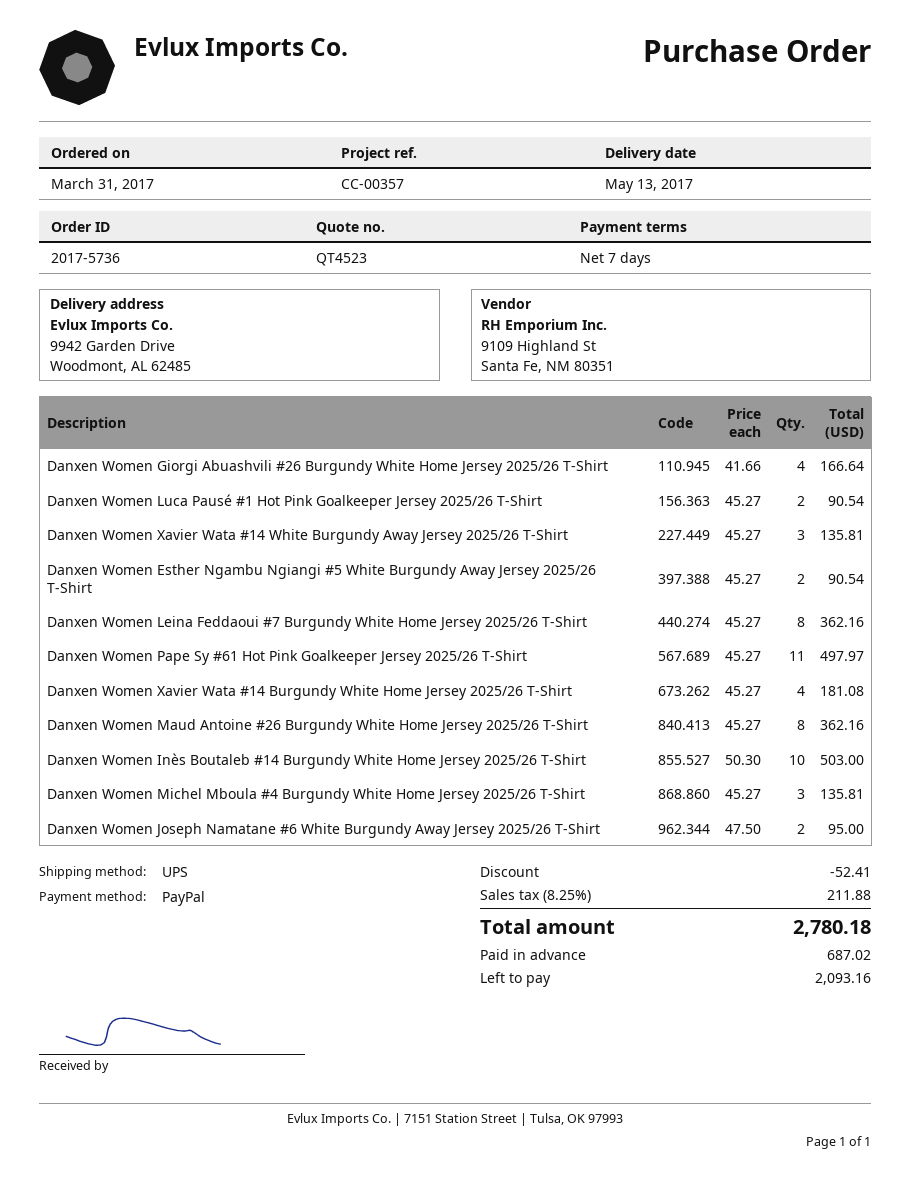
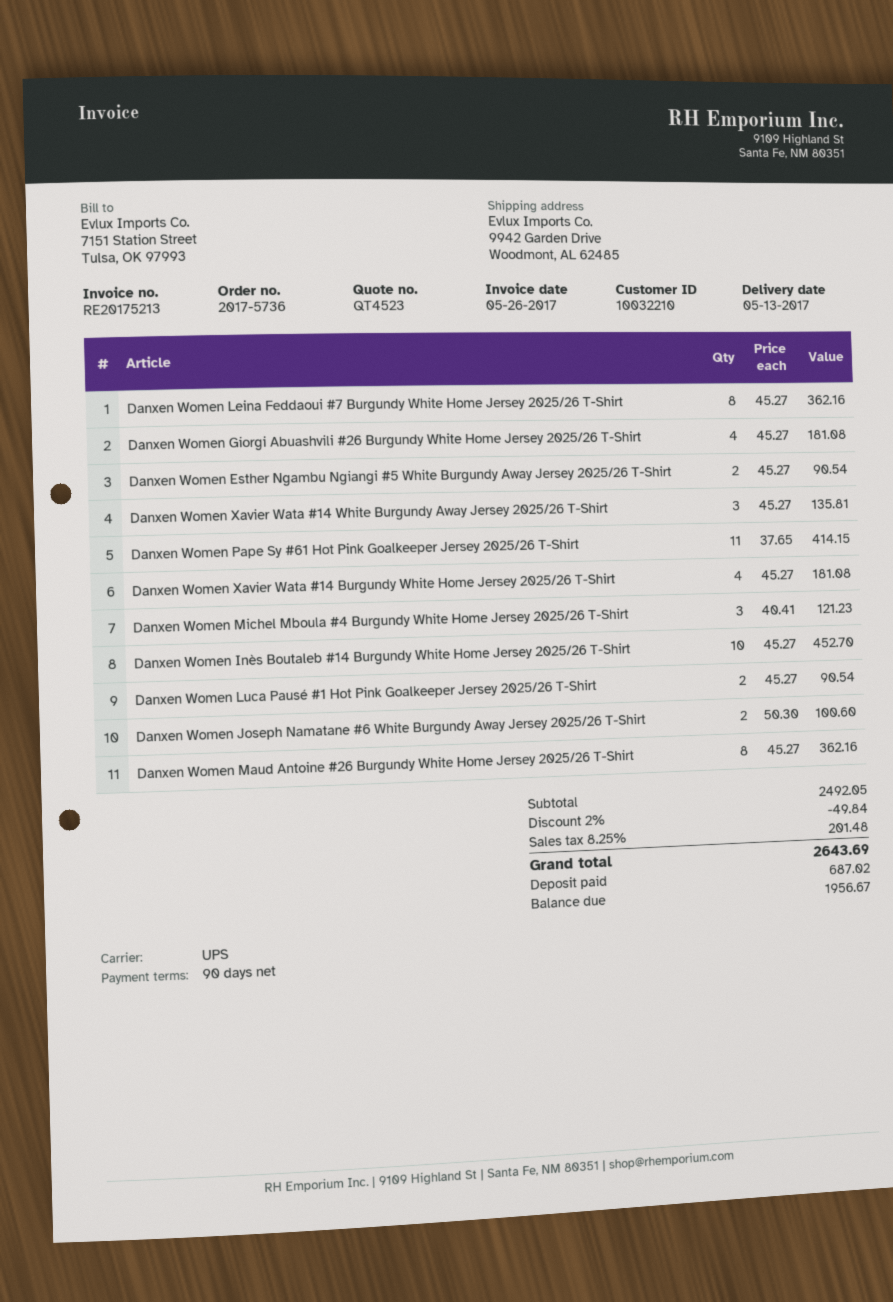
payment terms: 7 days -> 90 days
Danxen Women Giorgi Abuashvili #26 Burgundy White Home Jersey 2025/26 T-Shirt: 4 x 41.66 = 166.64 -> 4 x 45.27 = 181.08
Danxen Women Pape Sy #61 Hot Pink Goalkeeper Jersey 2025/26 T-Shirt: 11 x 45.27 = 497.97 -> 11 x 37.65 = 414.15
Danxen Women Inès Boutaleb #14 Burgundy White Home Jersey 2025/26 T-Shirt: 10 x 50.30 = 503.00 -> 10 x 45.27 = 452.70
Danxen Women Michel Mboula #4 Burgundy White Home Jersey 2025/26 T-Shirt: 3 x 45.27 = 135.81 -> 3 x 40.41 = 121.23
Danxen Women Joseph Namatane #6 White Burgundy Away Jersey 2025/26 T-Shirt: 2 x 47.50 = 95.00 -> 2 x 50.30 = 100.60
discount: 52.41 -> 49.84
tax: 8.25% = 211.88 -> 8.25% = 201.48
total: 2780.18 -> 2643.69
balance: 2093.16 -> 1956.67

